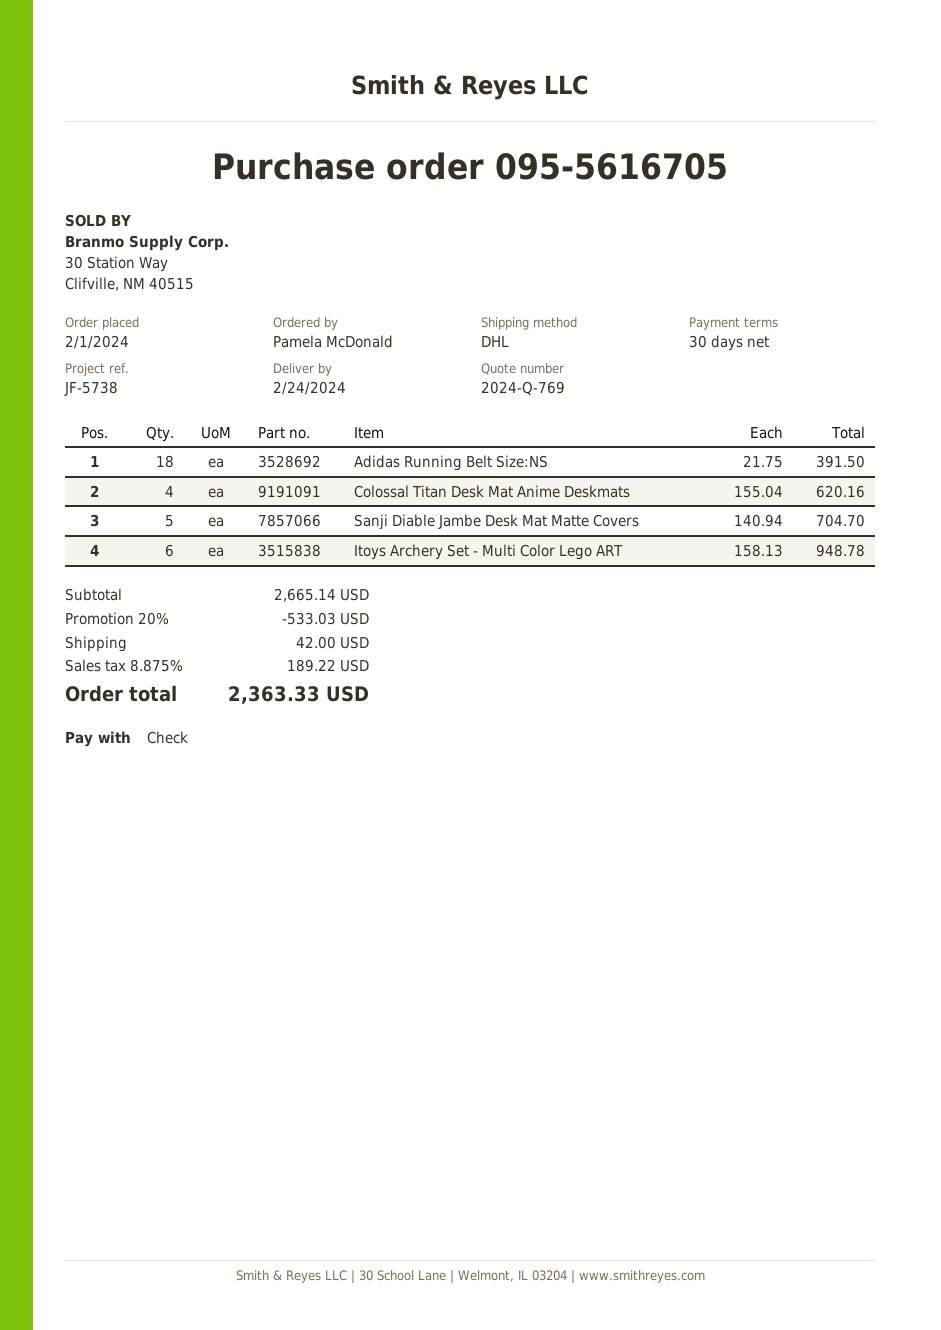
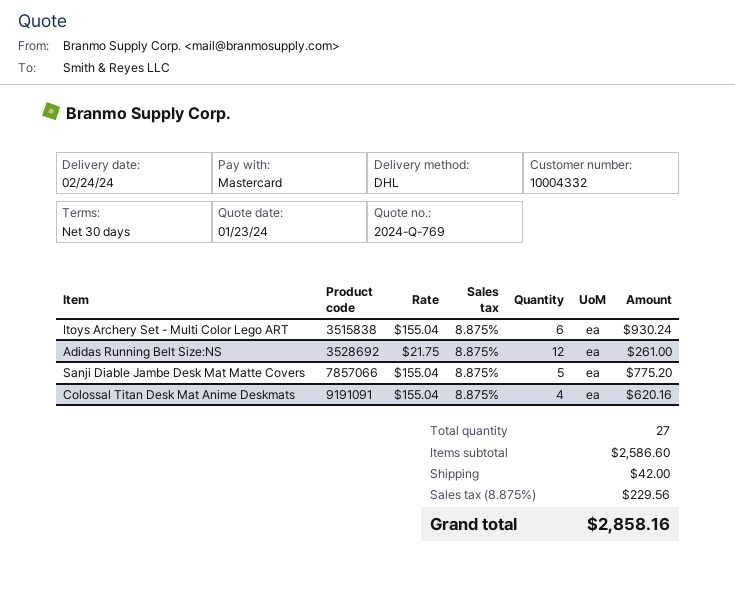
payment method: cheque -> Mastercard
Adidas Running Belt Size:NS: 18 x 21.75 = 391.50 -> 12 x 21.75 = 261.00
Sanji Diable Jambe Desk Mat Matte Covers: 5 x 140.94 = 704.70 -> 5 x 155.04 = 775.20
Itoys Archery Set - Multi Color Lego ART: 6 x 158.13 = 948.78 -> 6 x 155.04 = 930.24
subtotal: 2665.14 -> 2586.60
discount: 20% = 533.03 -> none
tax: 8.875% = 189.22 -> 8.875% = 229.56
total: 2363.33 -> 2858.16

